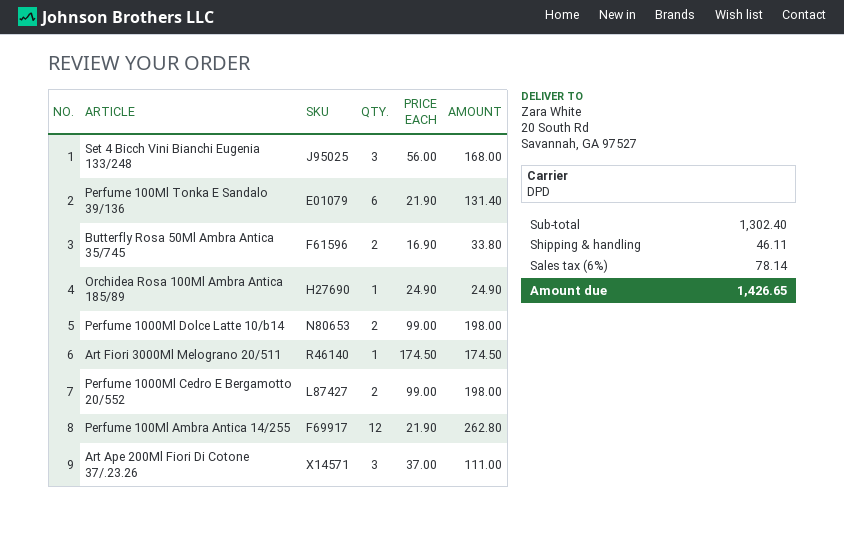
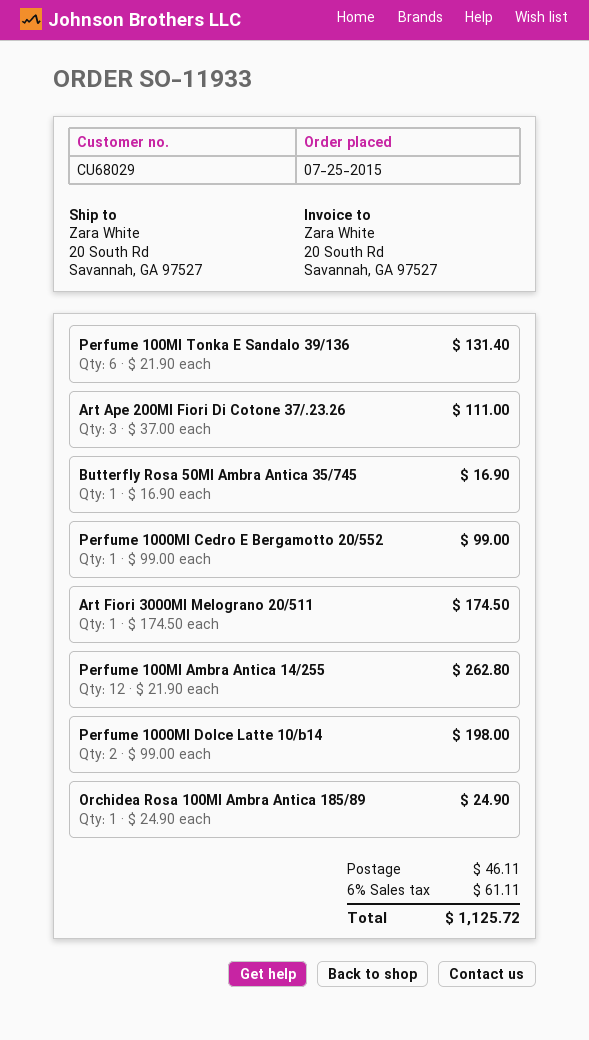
Set 4 Bicch Vini Bianchi Eugenia 133/248: 3 x 56.00 = 168.00 -> none
Butterfly Rosa 50Ml Ambra Antica 35/745: 2 x 16.90 = 33.80 -> 1 x 16.90 = 16.90
Perfume 1000Ml Cedro E Bergamotto 20/552: 2 x 99.00 = 198.00 -> 1 x 99.00 = 99.00
tax: 6% = 78.14 -> 6% = 61.11
total: 1426.65 -> 1125.72

